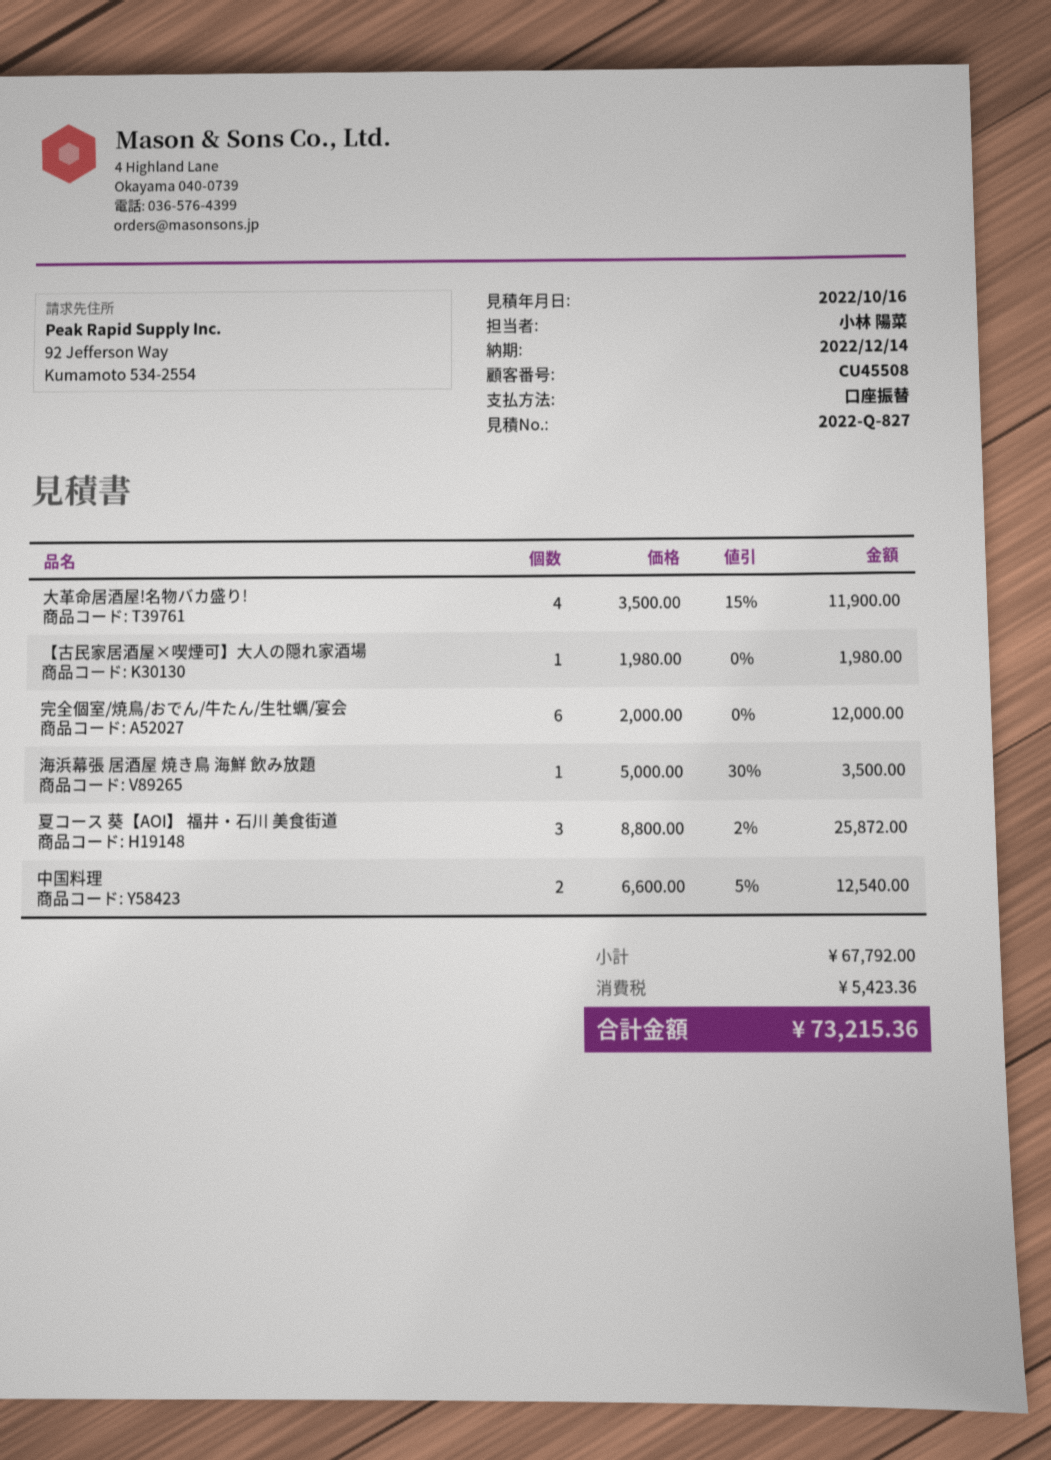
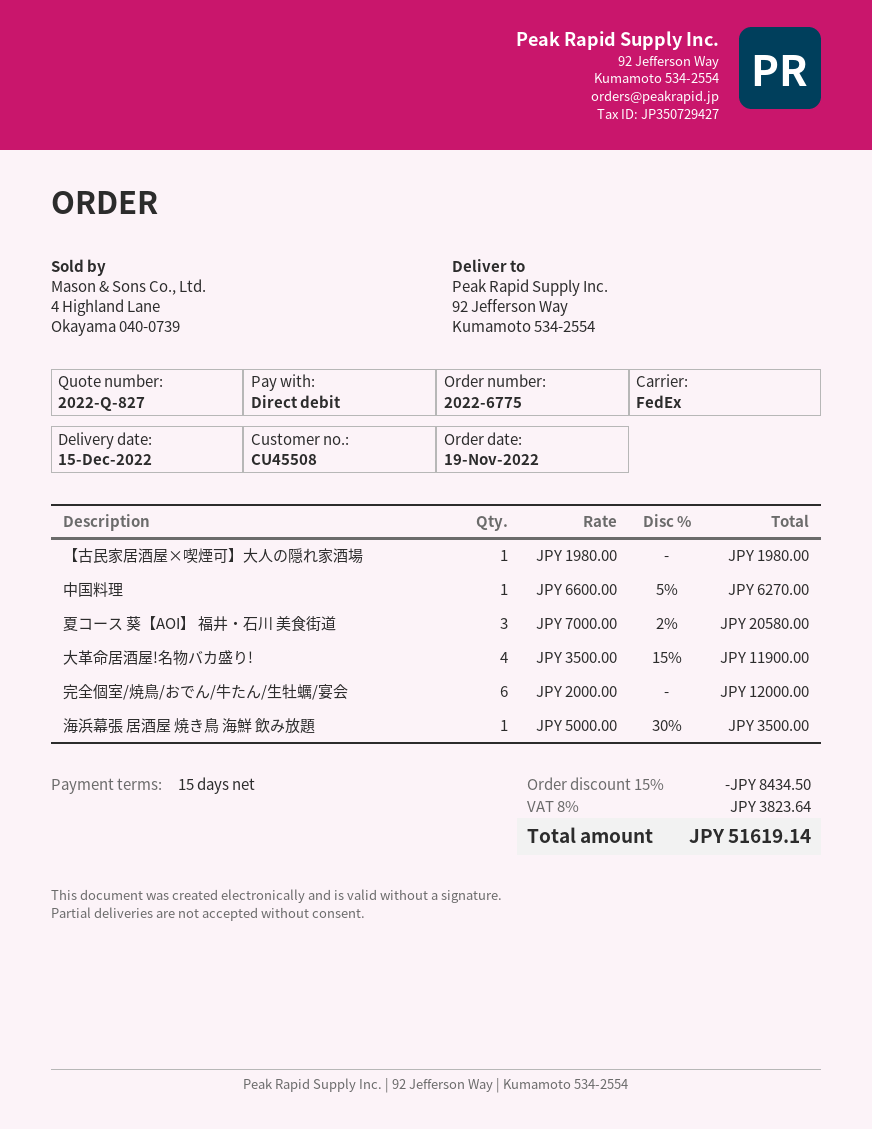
delivery date: 2022-12-14 -> 2022-12-15
夏コース 葵【AOI】 福井・石川 美食街道: 3 x 8800.00 - 2% = 25872.00 -> 3 x 7000.00 - 2% = 20580.00
中国料理: 2 x 6600.00 - 5% = 12540.00 -> 1 x 6600.00 - 5% = 6270.00
discount: none -> 15% = 8434.50
tax: 5423.36 -> 3823.64
total: 73215.36 -> 51619.14

